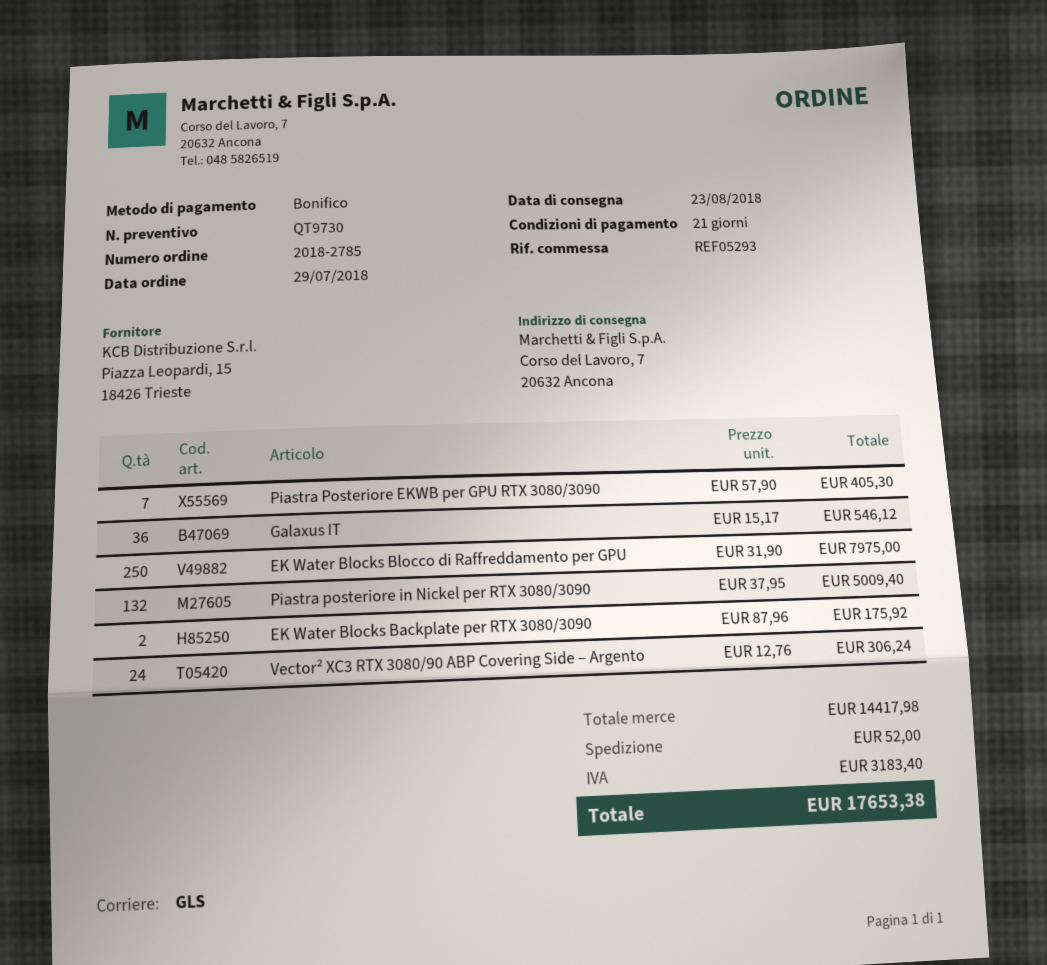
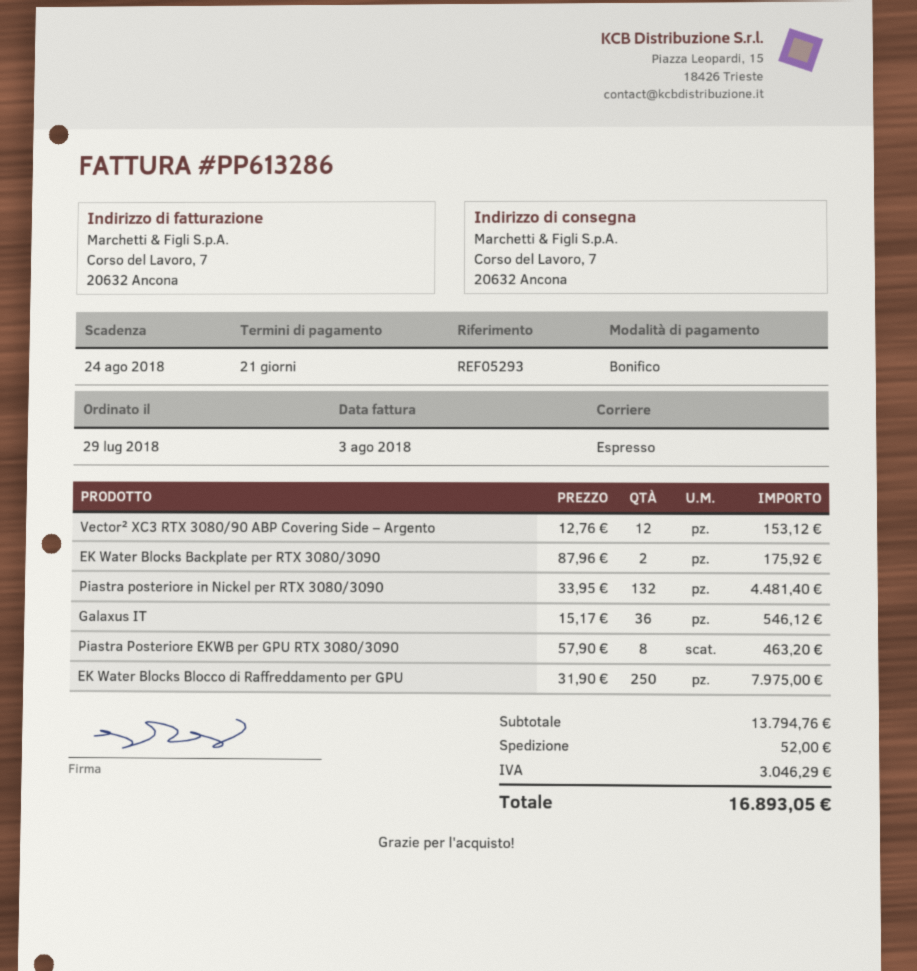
shipping method: GLS -> express
Piastra Posteriore EKWB per GPU RTX 3080/3090: 7 x 57.90 = 405.30 -> 8 x 57.90 = 463.20
Piastra posteriore in Nickel per RTX 3080/3090: 132 x 37.95 = 5009.40 -> 132 x 33.95 = 4481.40
Vector² XC3 RTX 3080/90 ABP Covering Side – Argento: 24 x 12.76 = 306.24 -> 12 x 12.76 = 153.12
subtotal: 14417.98 -> 13794.76
tax: 3183.40 -> 3046.29
total: 17653.38 -> 16893.05

